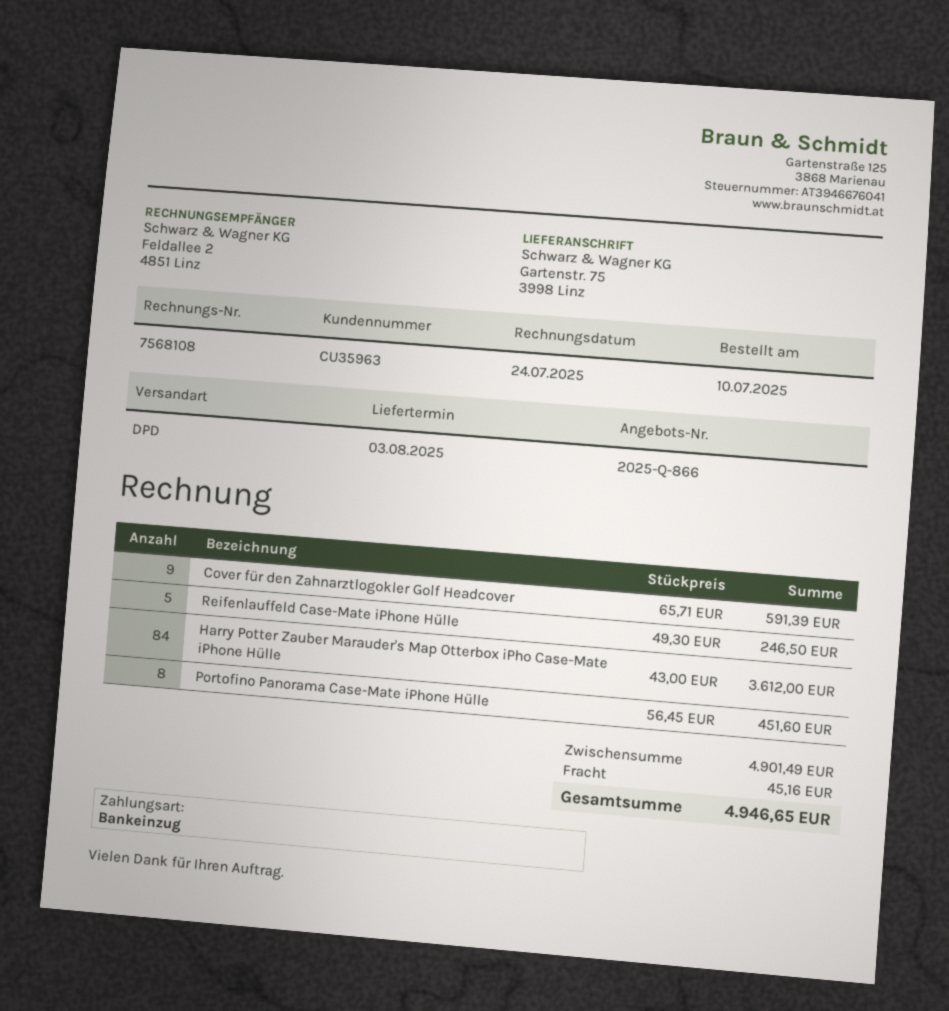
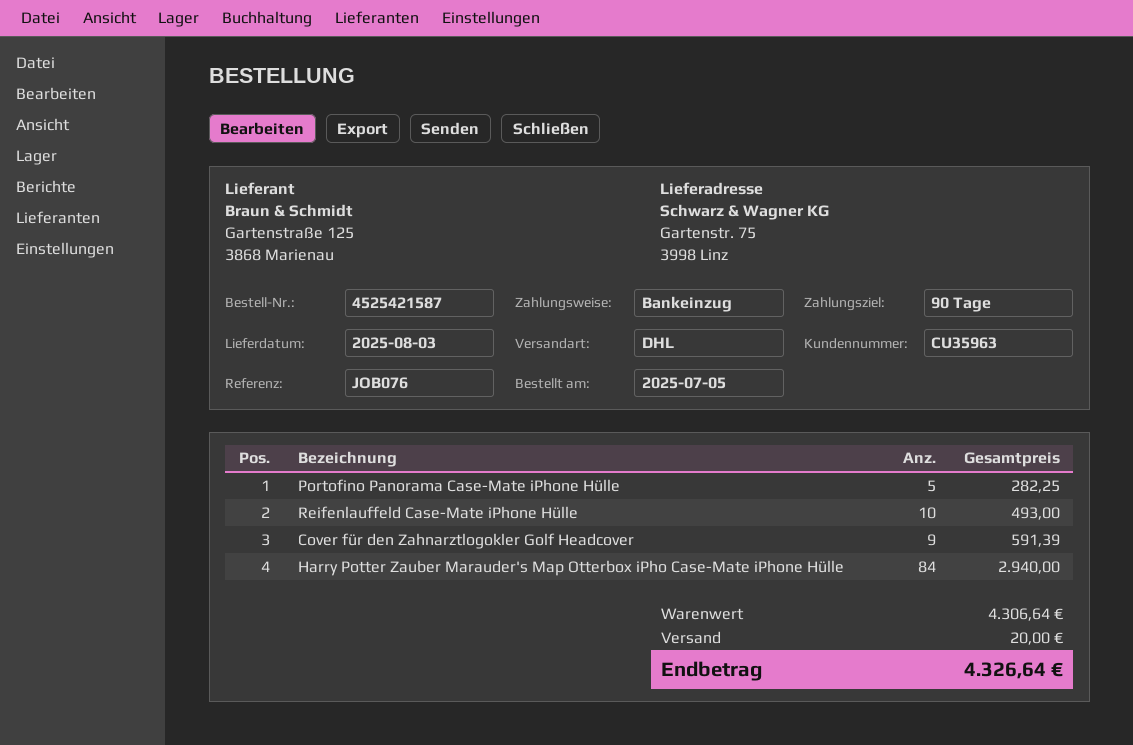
order date: 2025-07-10 -> 2025-07-05
shipping method: DPD -> DHL
Reifenlauffeld Case-Mate iPhone Hülle: 5 for 246.50 -> 10 for 493.00
Harry Potter Zauber Marauder's Map Otterbox iPho Case-Mate iPhone Hülle: 84 for 3612.00 -> 84 for 2940.00
Portofino Panorama Case-Mate iPhone Hülle: 8 for 451.60 -> 5 for 282.25
subtotal: 4901.49 -> 4306.64
shipping: 45.16 -> 20.00
total: 4946.65 -> 4326.64

